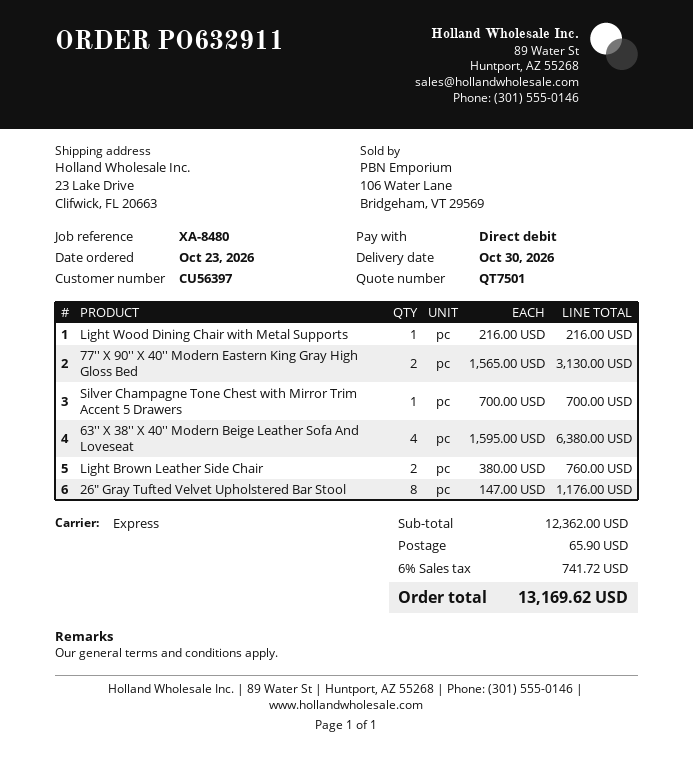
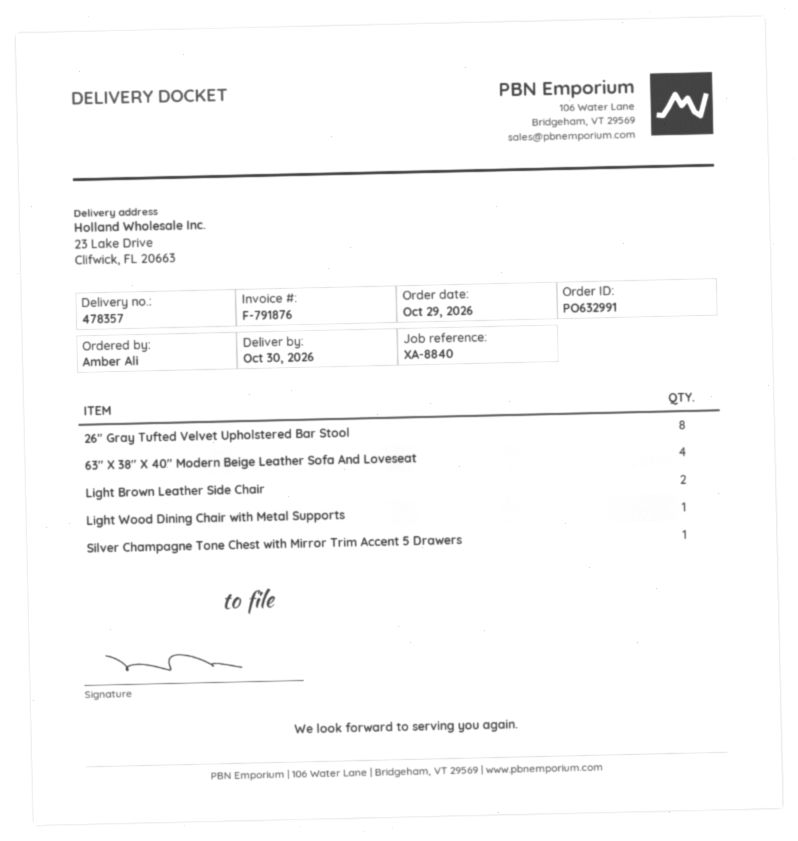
order number: PO632911 -> PO632991
order date: 2026-10-23 -> 2026-10-29
reference: XA-8480 -> XA-8840
77'' X 90'' X 40'' Modern Eastern King Gray High Gloss Bed: 2 -> none

